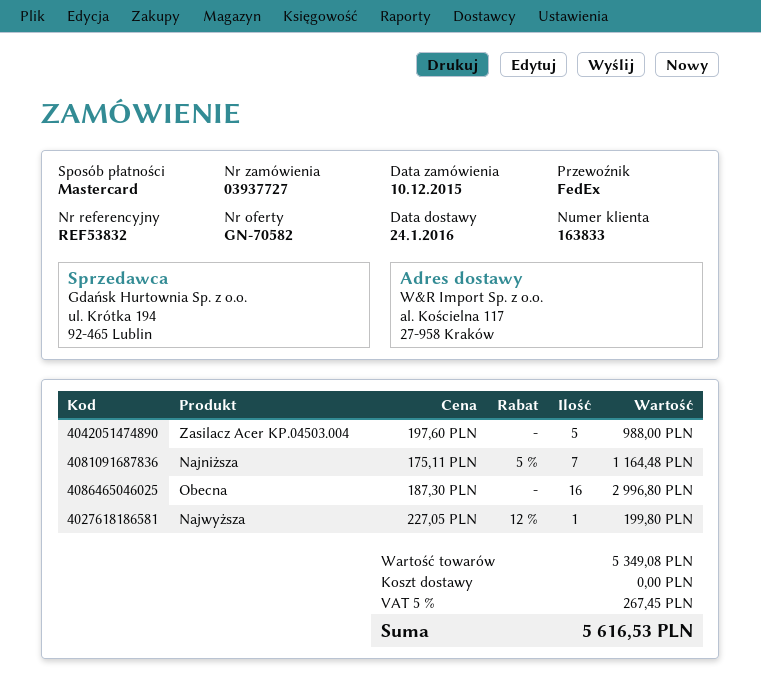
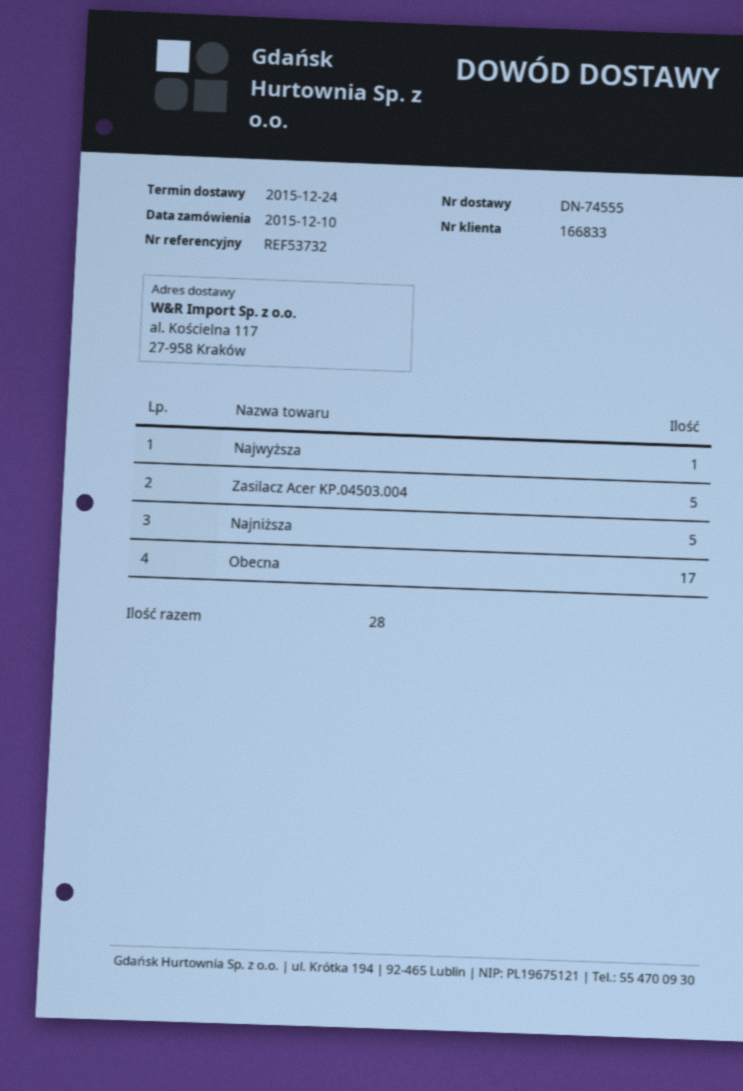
delivery date: 2016-01-24 -> 2015-12-24
customer number: 163833 -> 166833
reference: REF53832 -> REF53732
Najniższa: 7 -> 5
Obecna: 16 -> 17

